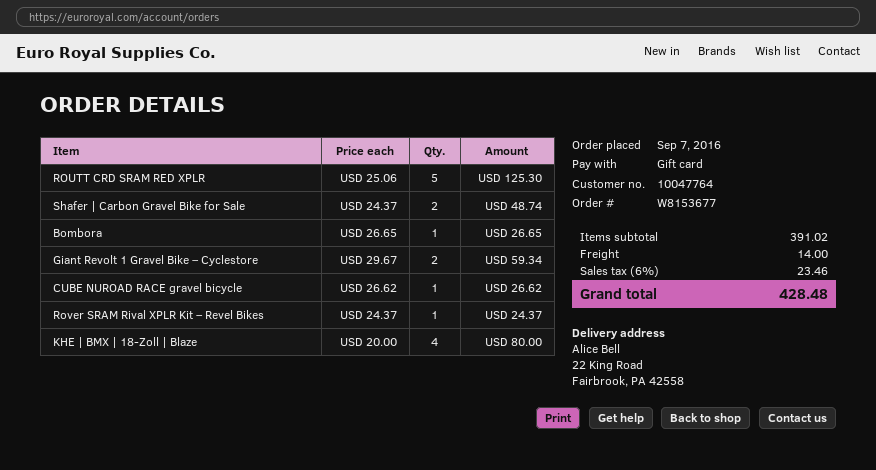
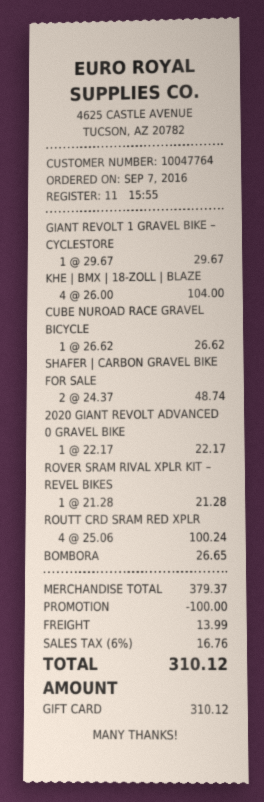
ROUTT CRD SRAM RED XPLR: 5 x 25.06 = 125.30 -> 4 x 25.06 = 100.24
Giant Revolt 1 Gravel Bike – Cyclestore: 2 x 29.67 = 59.34 -> 1 x 29.67 = 29.67
Rover SRAM Rival XPLR Kit – Revel Bikes: 1 x 24.37 = 24.37 -> 1 x 21.28 = 21.28
KHE | BMX | 18-Zoll | Blaze: 4 x 20.00 = 80.00 -> 4 x 26.00 = 104.00
2020 GIANT REVOLT ADVANCED 0 GRAVEL BIKE: none -> 1 x 22.17 = 22.17
subtotal: 391.02 -> 379.37
discount: none -> 100.00
shipping: 14.00 -> 13.99
tax: 6% = 23.46 -> 6% = 16.76
total: 428.48 -> 310.12

